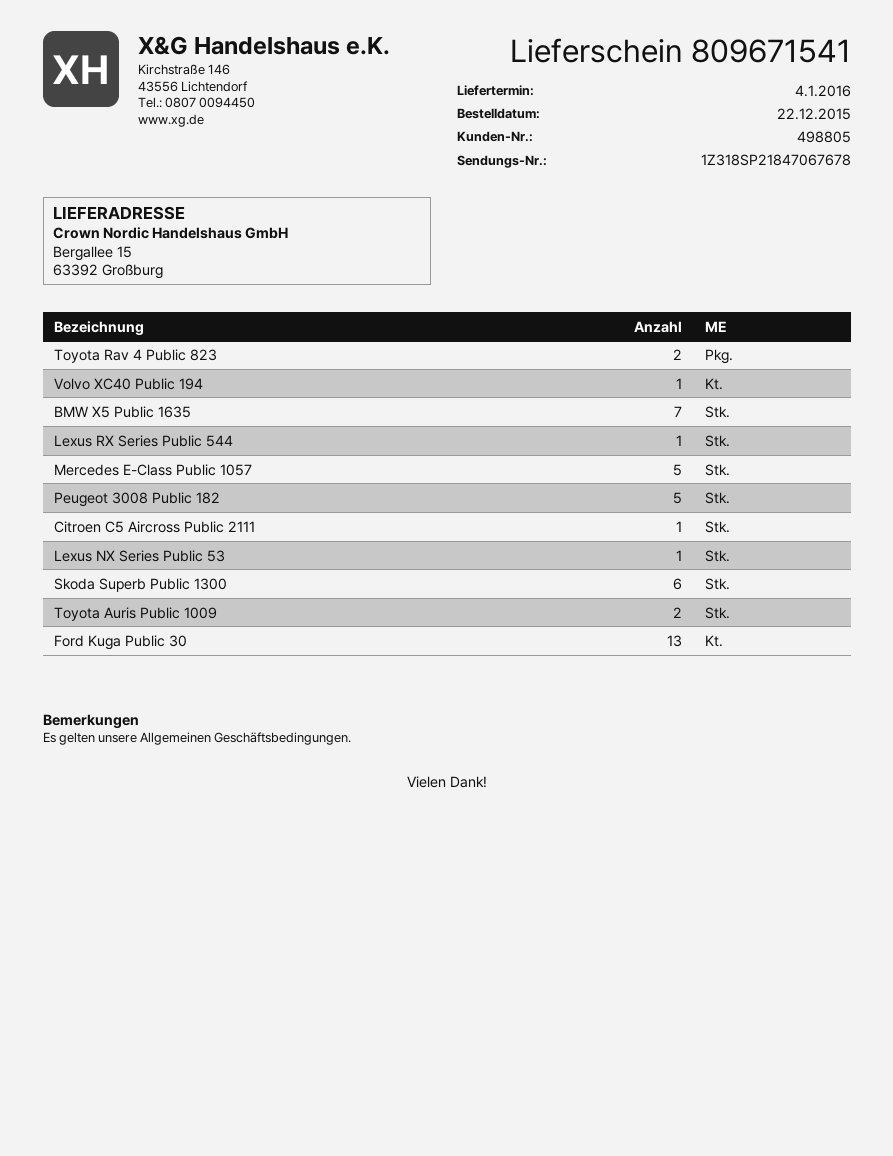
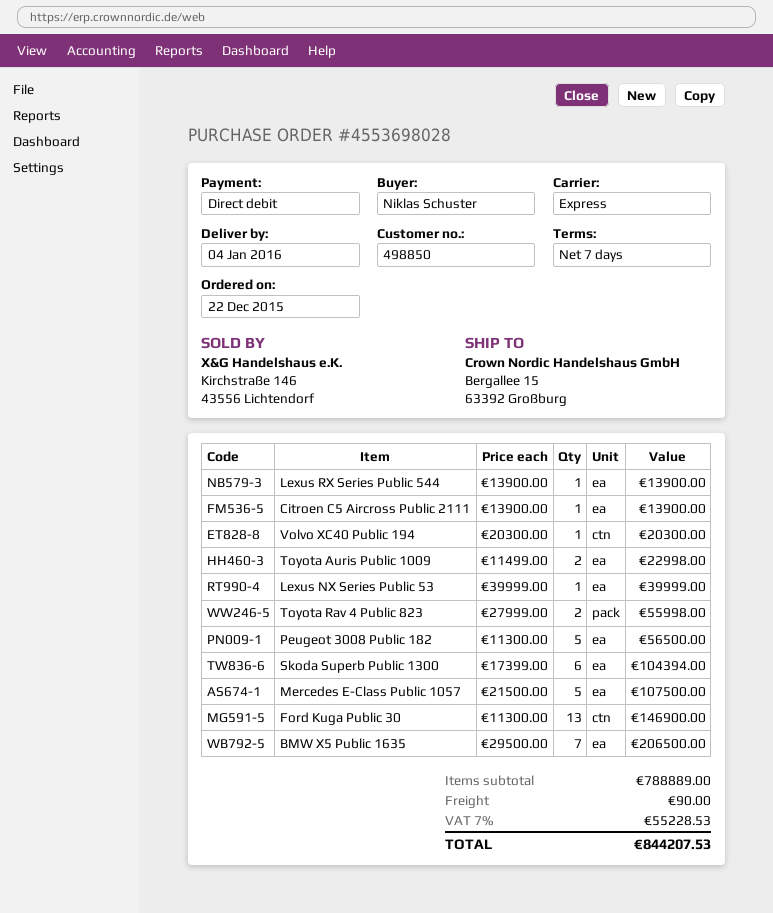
customer number: 498805 -> 498850

